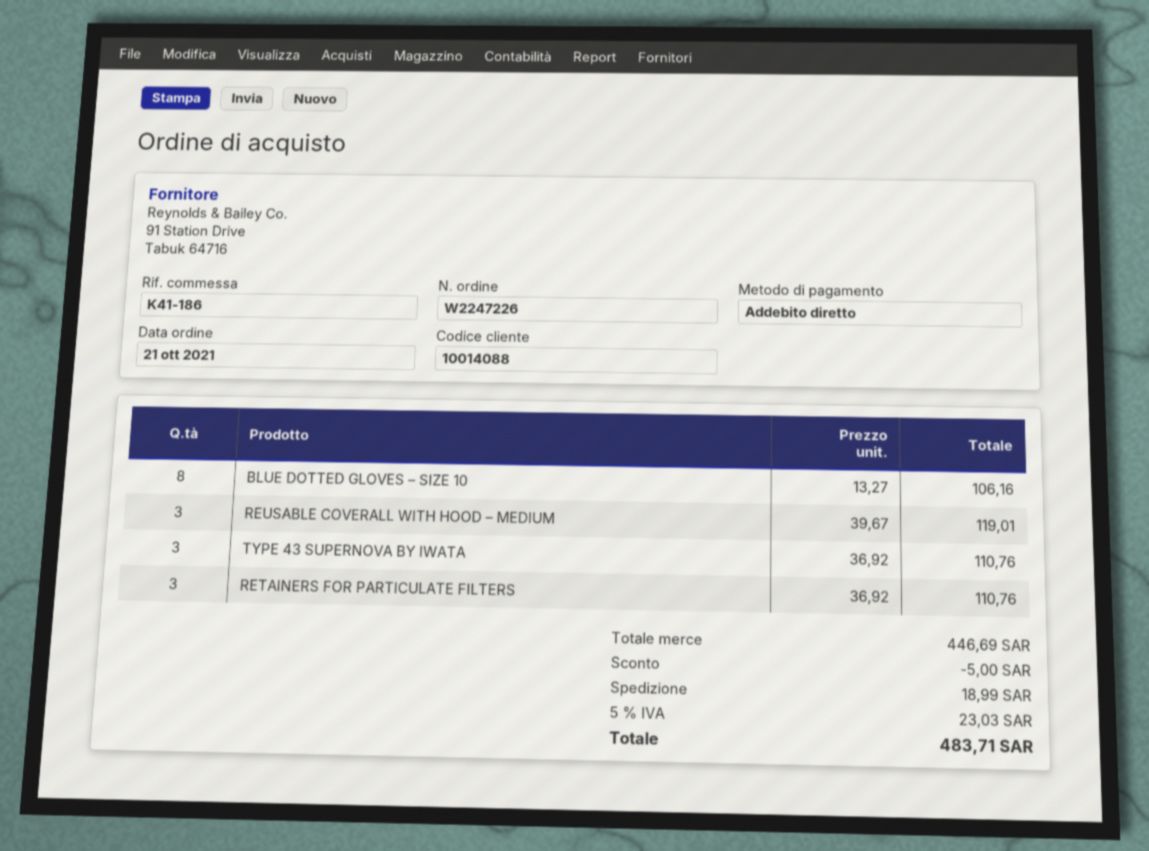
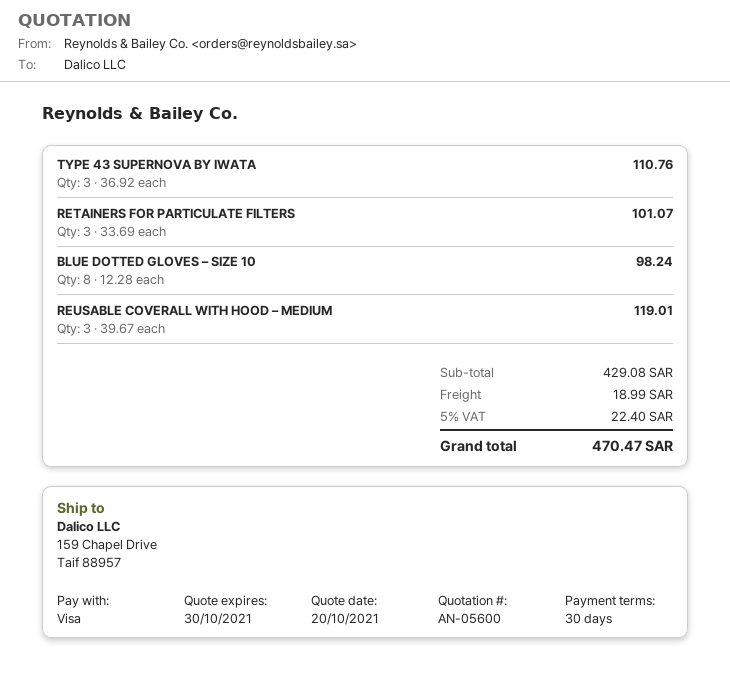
payment method: direct debit -> Visa
BLUE DOTTED GLOVES – SIZE 10: 8 x 13.27 = 106.16 -> 8 x 12.28 = 98.24
RETAINERS FOR PARTICULATE FILTERS: 3 x 36.92 = 110.76 -> 3 x 33.69 = 101.07
subtotal: 446.69 -> 429.08
discount: 5.00 -> none
tax: 5% = 23.03 -> 5% = 22.40
total: 483.71 -> 470.47

